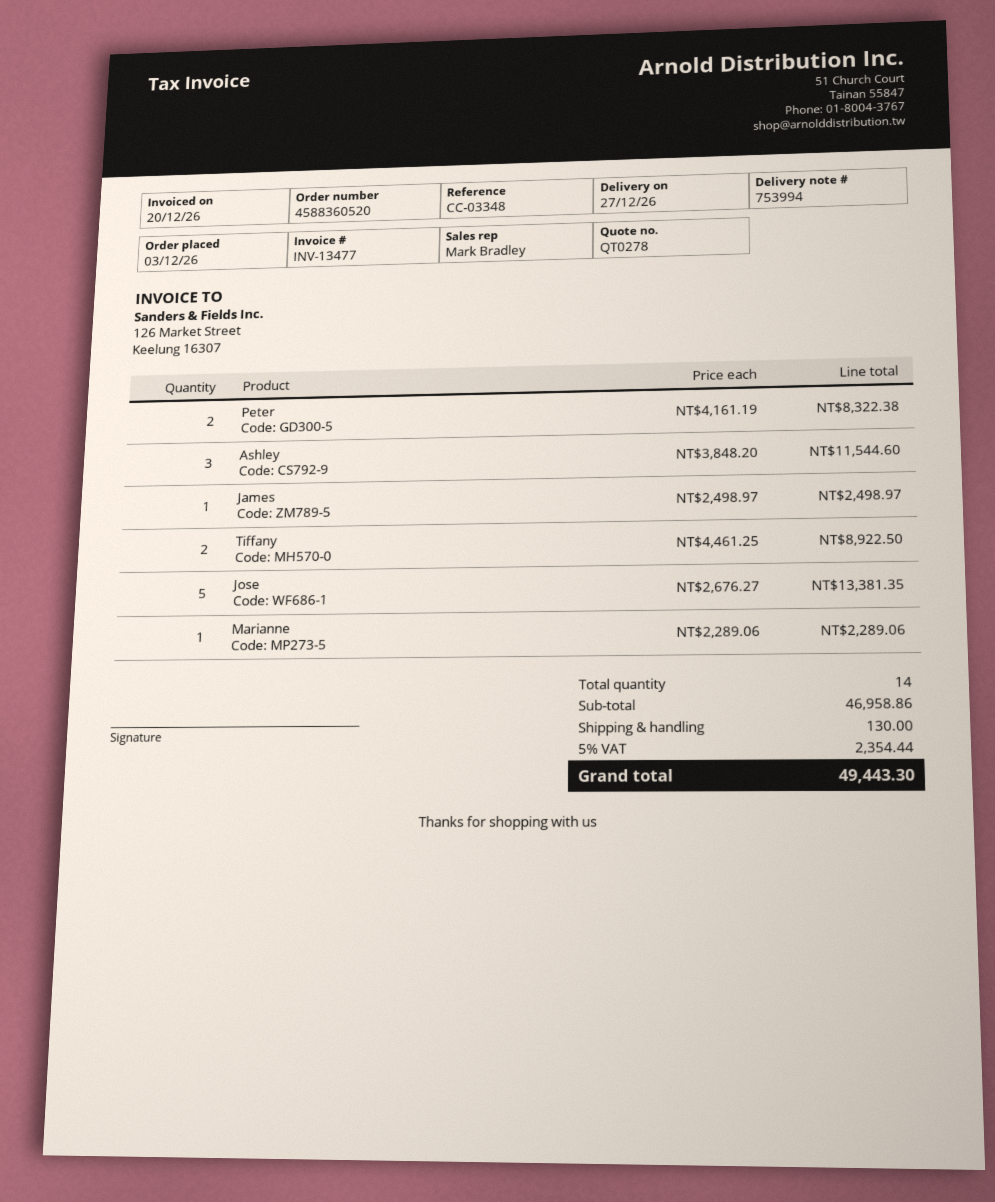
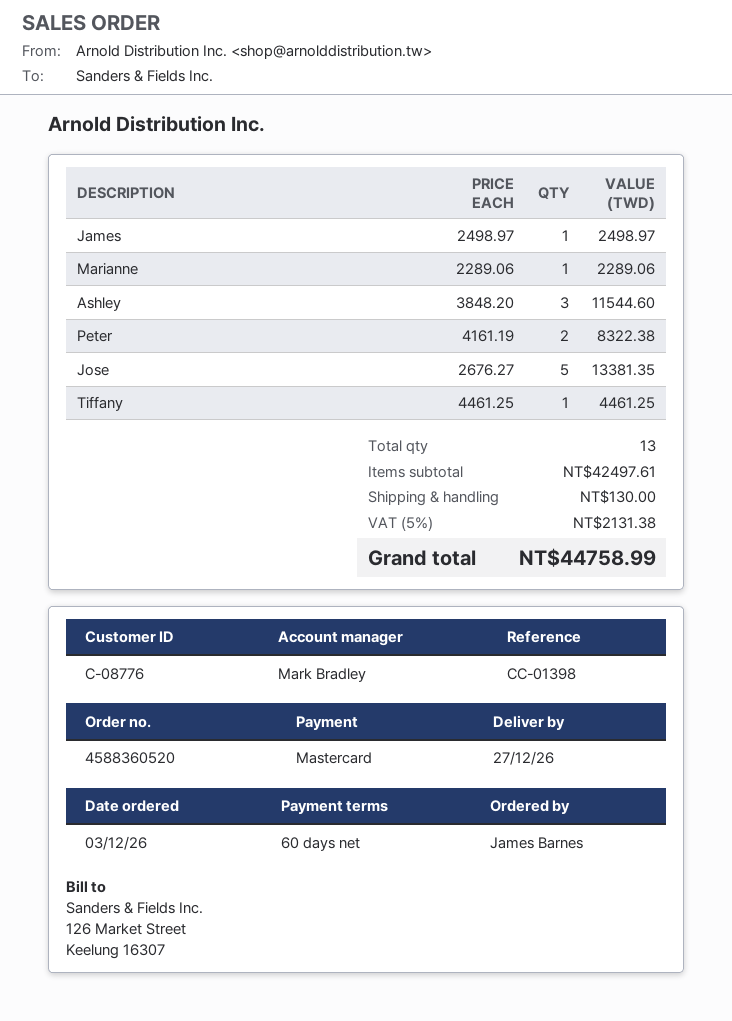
reference: CC-03348 -> CC-01398
Tiffany: 2 x 4461.25 = 8922.50 -> 1 x 4461.25 = 4461.25
total quantity: 14 -> 13
subtotal: 46958.86 -> 42497.61
tax: 5% = 2354.44 -> 5% = 2131.38
total: 49443.30 -> 44758.99

